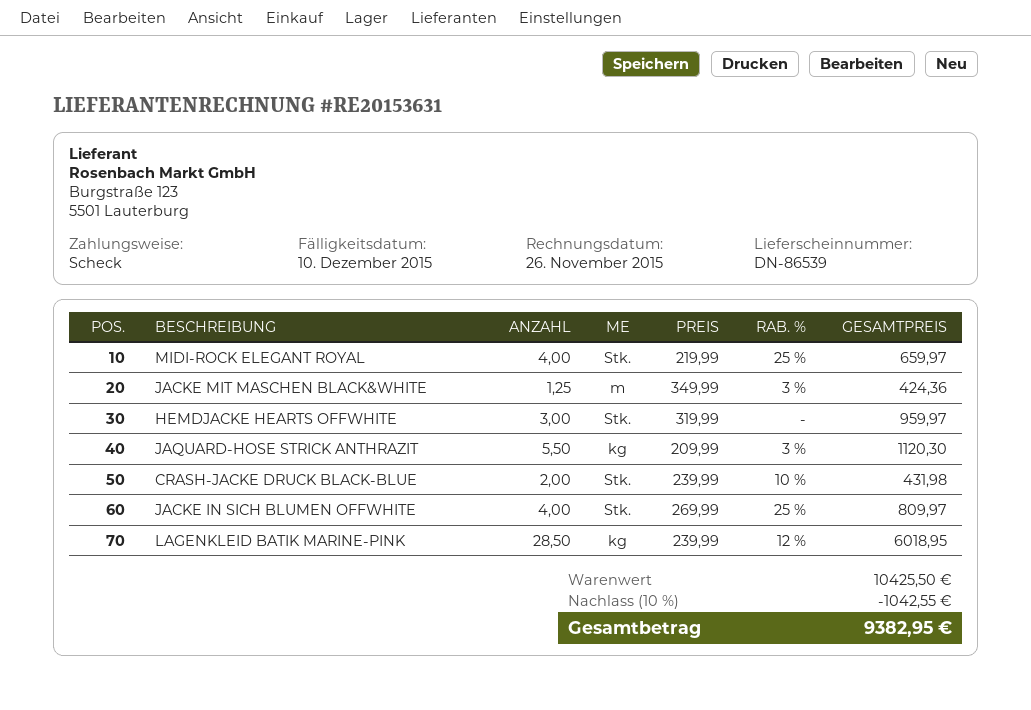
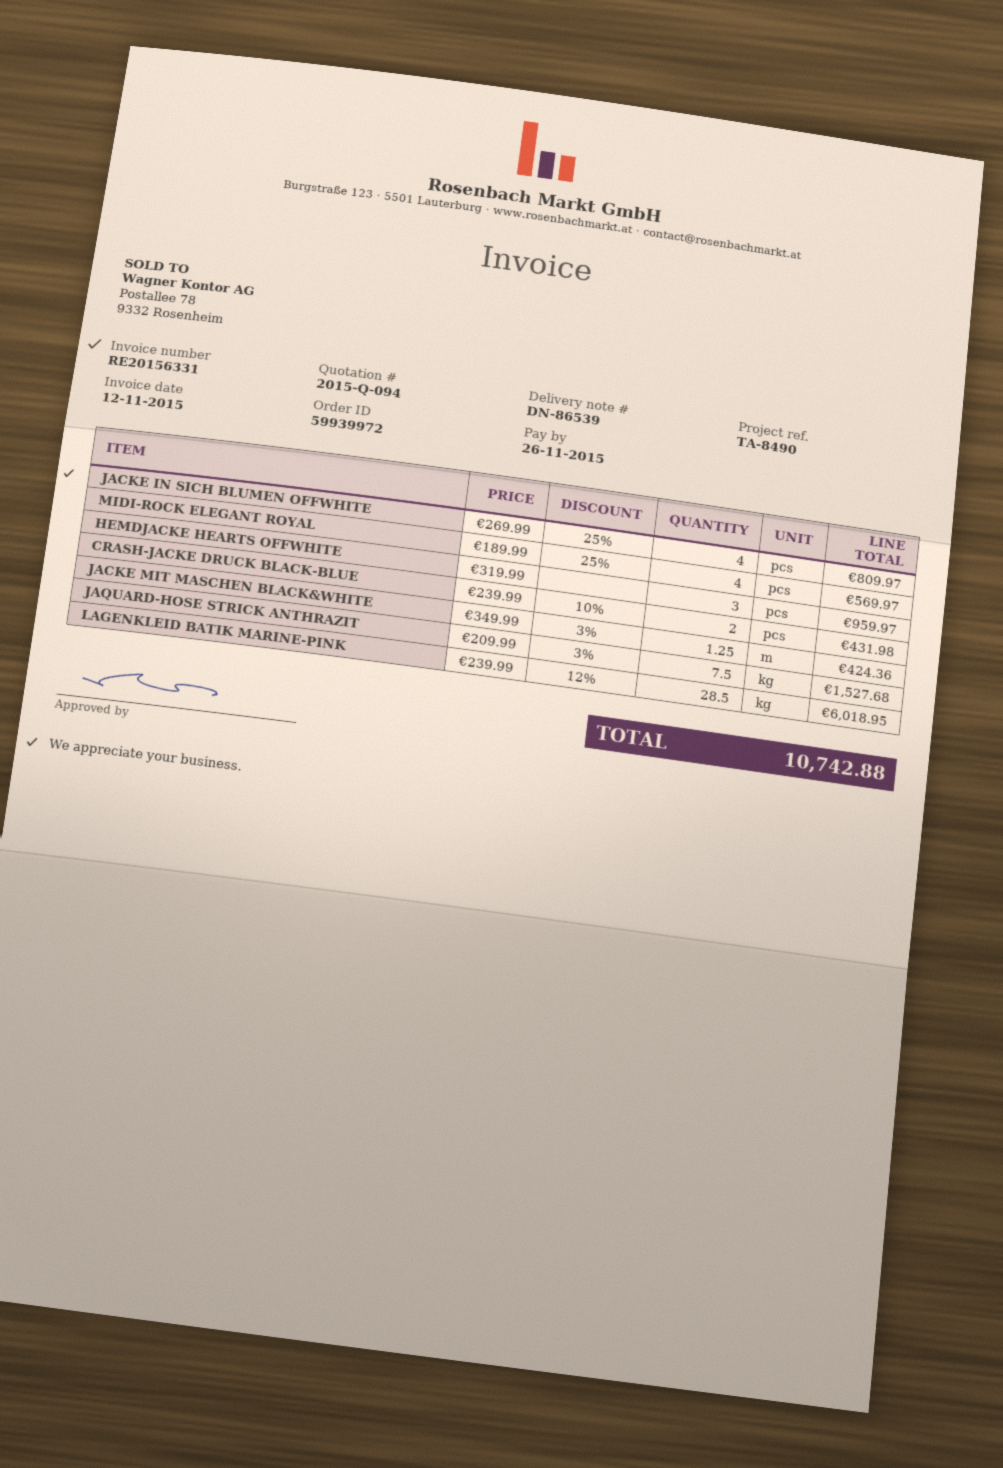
invoice number: RE20153631 -> RE20156331
invoice date: 2015-11-26 -> 2015-11-12
due date: 2015-12-10 -> 2015-11-26
MIDI-ROCK ELEGANT ROYAL: 4 x 219.99 - 25% = 659.97 -> 4 x 189.99 - 25% = 569.97
JAQUARD-HOSE STRICK ANTHRAZIT: 5.5 x 209.99 - 3% = 1120.30 -> 7.5 x 209.99 - 3% = 1527.68
discount: 10% = 1042.55 -> none
total: 9382.95 -> 10742.88

